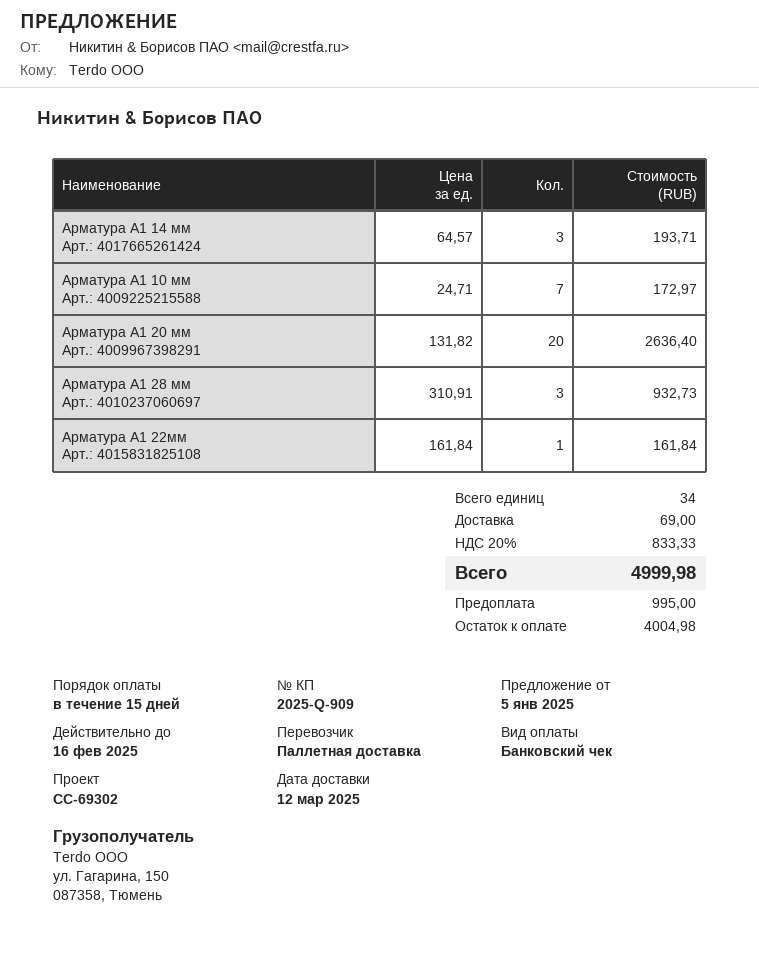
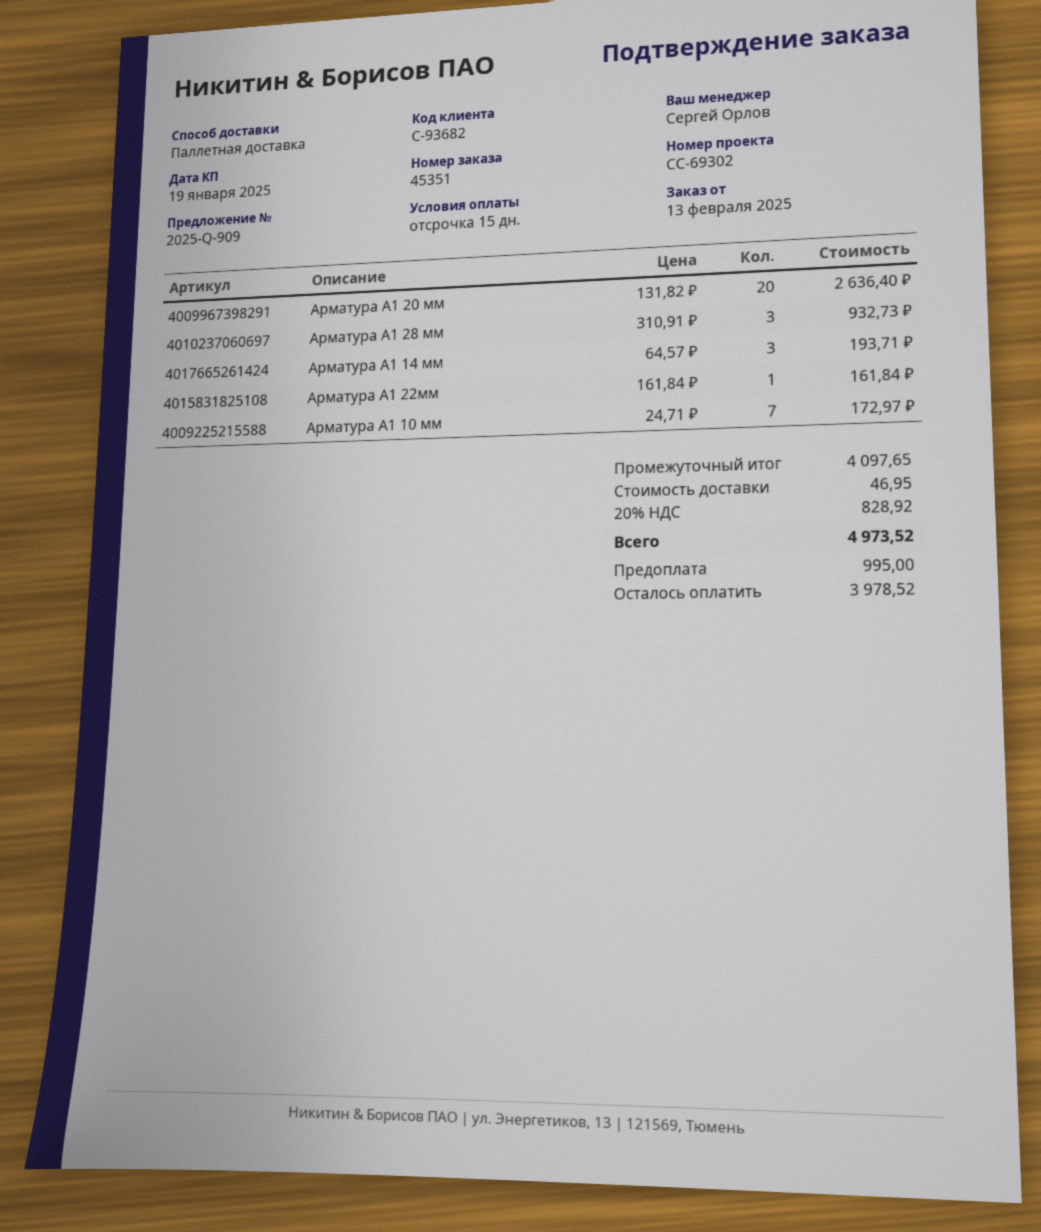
quote date: 2025-01-05 -> 2025-01-19
shipping: 69.00 -> 46.95
tax: 20% = 833.33 -> 20% = 828.92
total: 4999.98 -> 4973.52
balance: 4004.98 -> 3978.52

